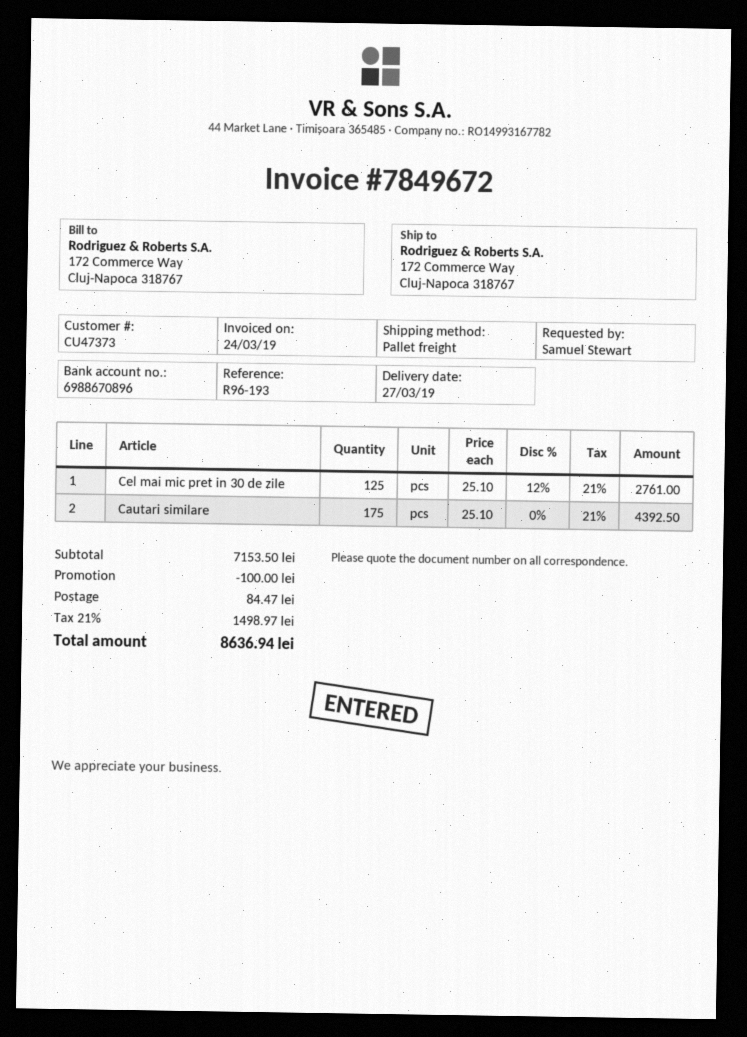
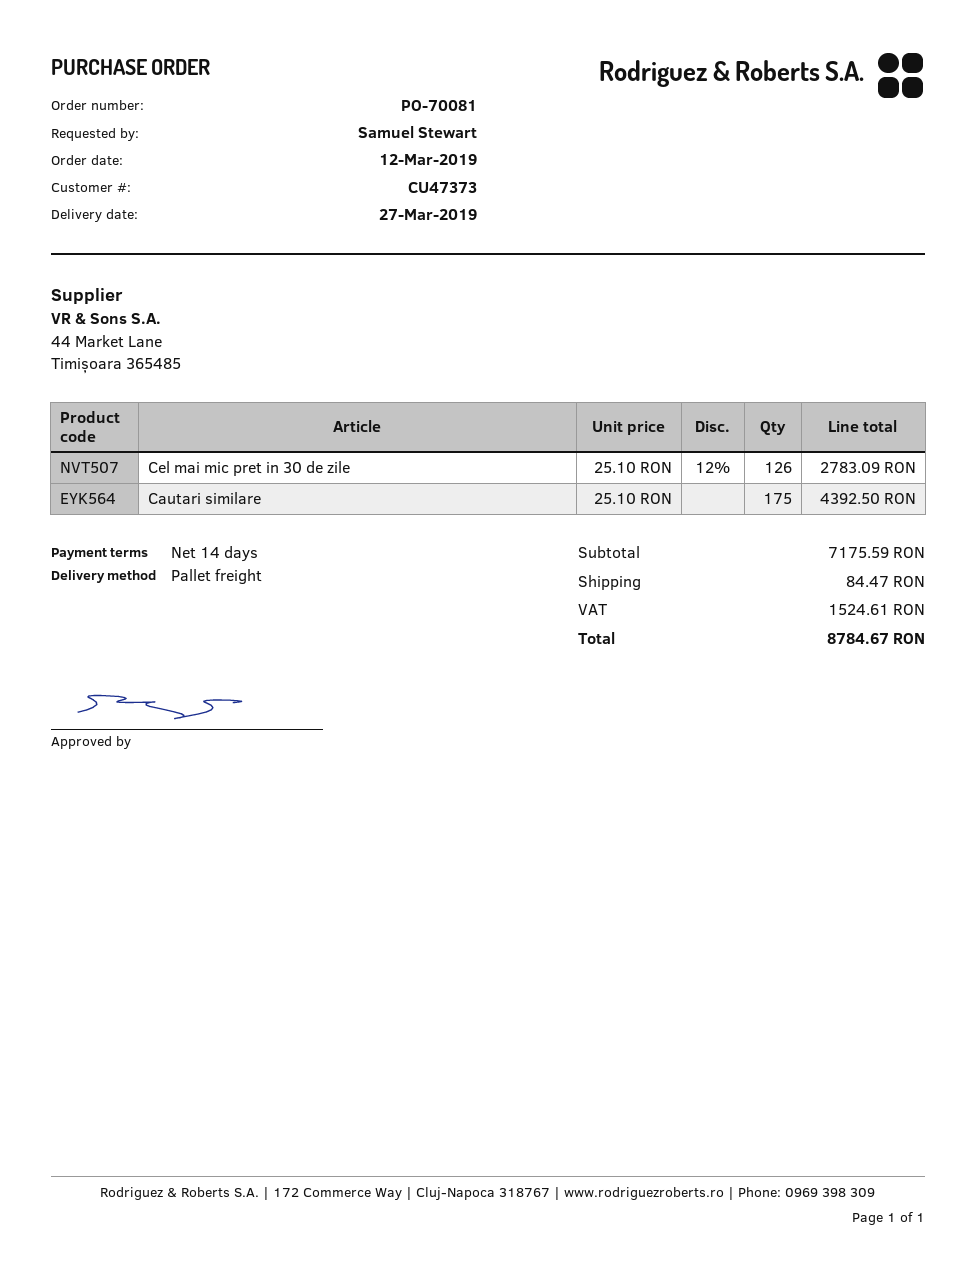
Cel mai mic pret in 30 de zile: 125 x 25.10 - 12% = 2761.00 -> 126 x 25.10 - 12% = 2783.09
subtotal: 7153.50 -> 7175.59
discount: 100.00 -> none
tax: 1498.97 -> 1524.61
total: 8636.94 -> 8784.67

